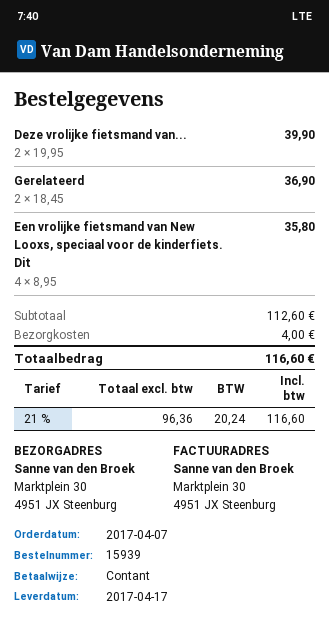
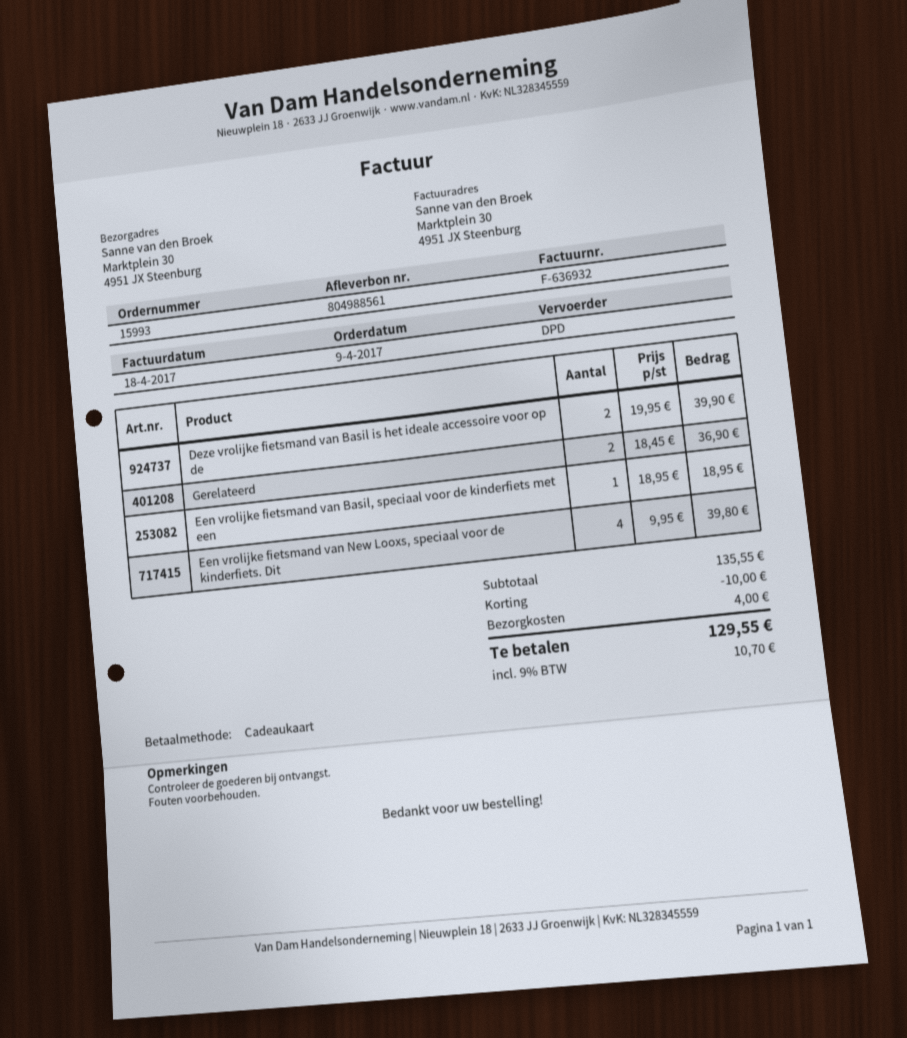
order number: 15939 -> 15993
order date: 2017-04-07 -> 2017-04-09
payment method: cash -> gift card
Een vrolijke fietsmand van New Looxs, speciaal voor de kinderfiets. Dit: 4 x 8.95 = 35.80 -> 4 x 9.95 = 39.80
Een vrolijke fietsmand van Basil, speciaal voor de kinderfiets met een: none -> 1 x 18.95 = 18.95
subtotal: 112.60 -> 135.55
discount: none -> 10.00
tax: 21% = 20.24 -> 9% = 10.70
total: 116.60 -> 129.55

